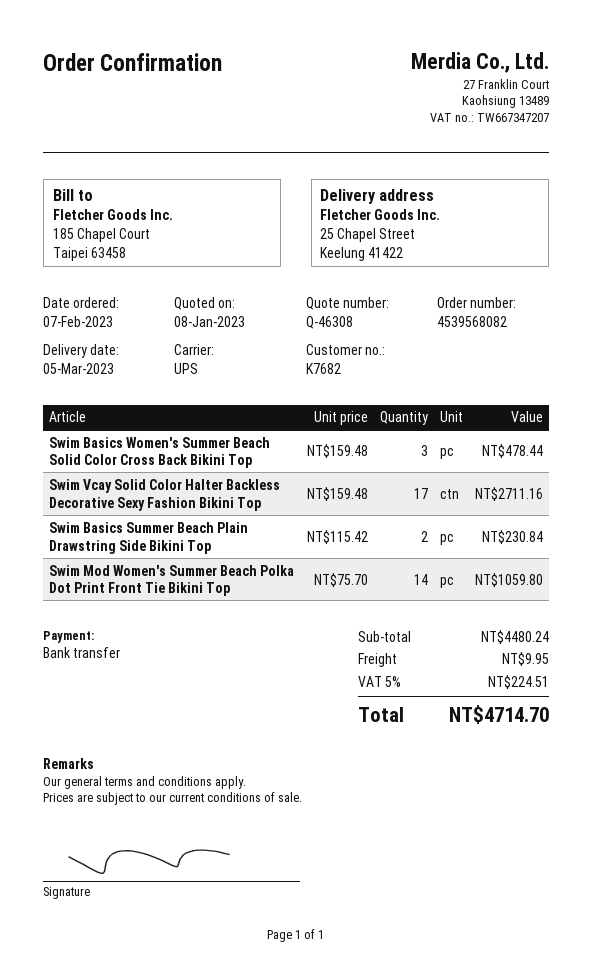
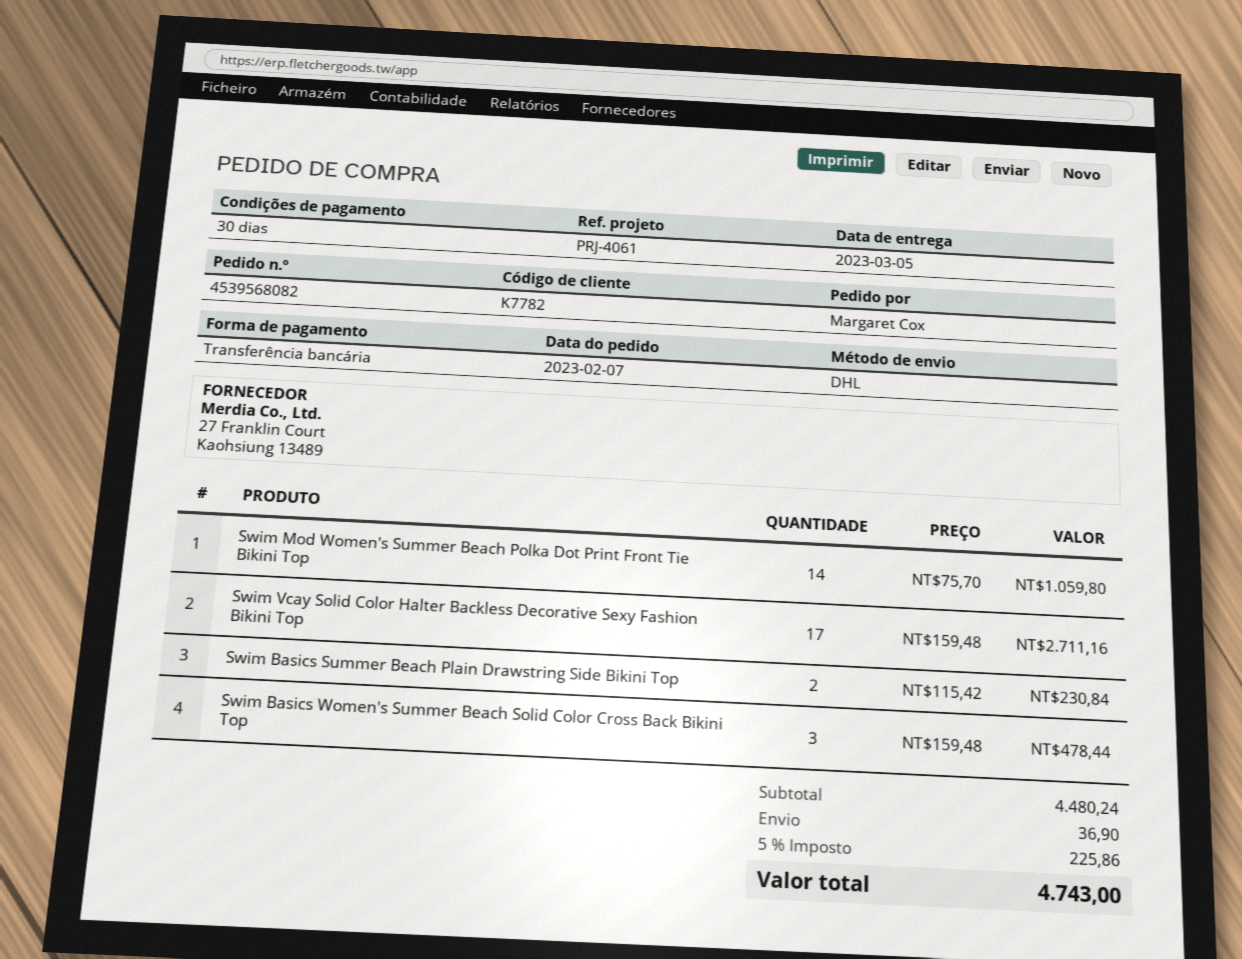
customer number: K7682 -> K7782
shipping method: UPS -> DHL
shipping: 9.95 -> 36.90
tax: 5% = 224.51 -> 5% = 225.86
total: 4714.70 -> 4743.00

